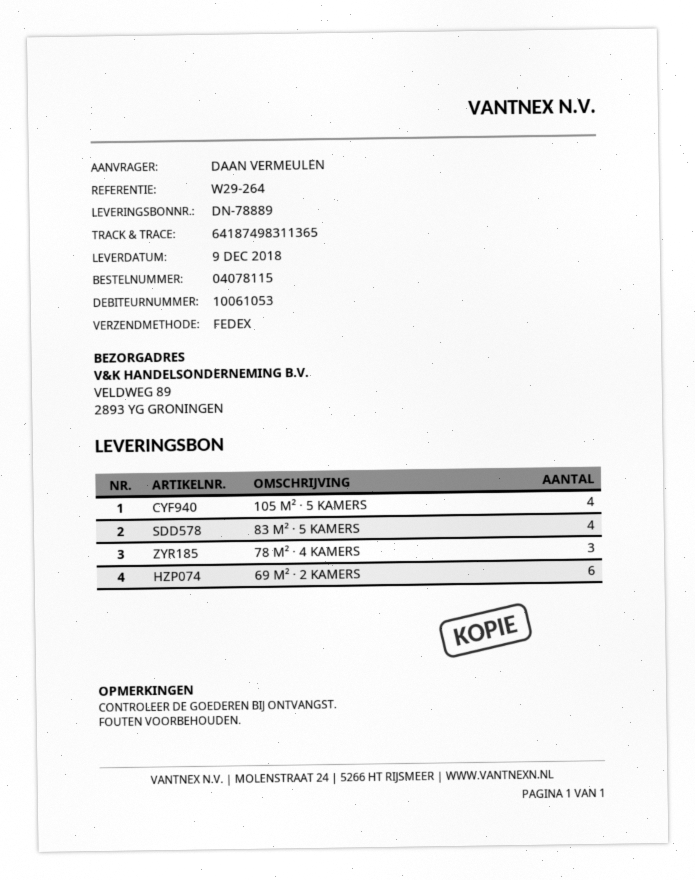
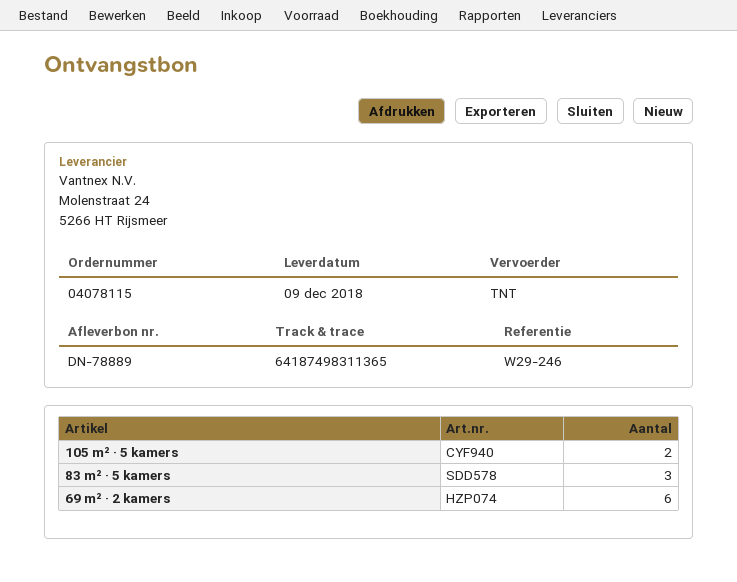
reference: W29-264 -> W29-246
shipping method: FedEx -> TNT
105 M² · 5 KAMERS: 4 -> 2
83 M² · 5 KAMERS: 4 -> 3
78 M² · 4 KAMERS: 3 -> none

